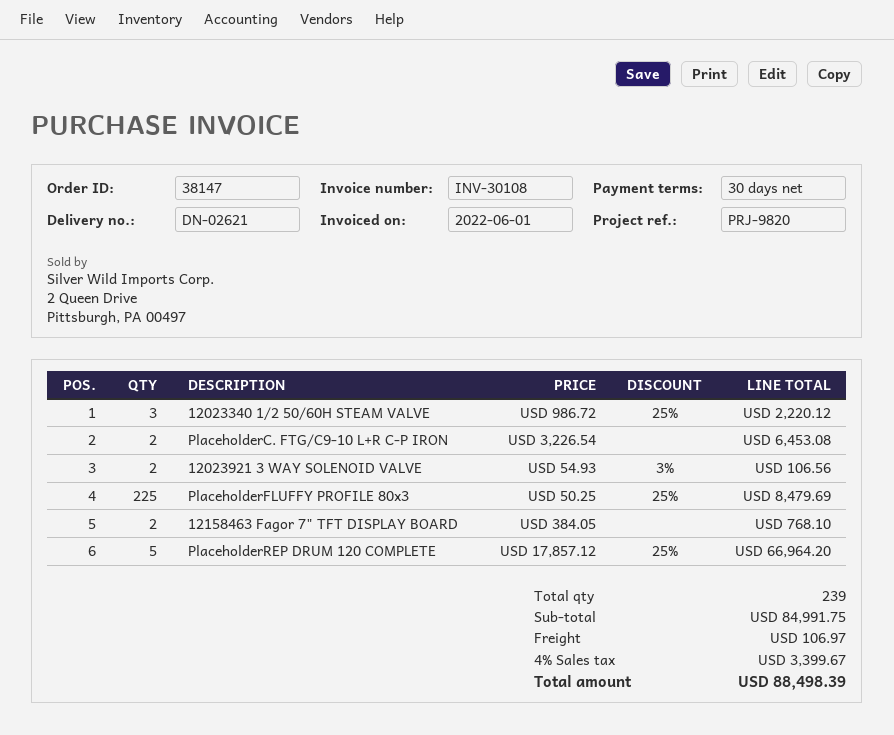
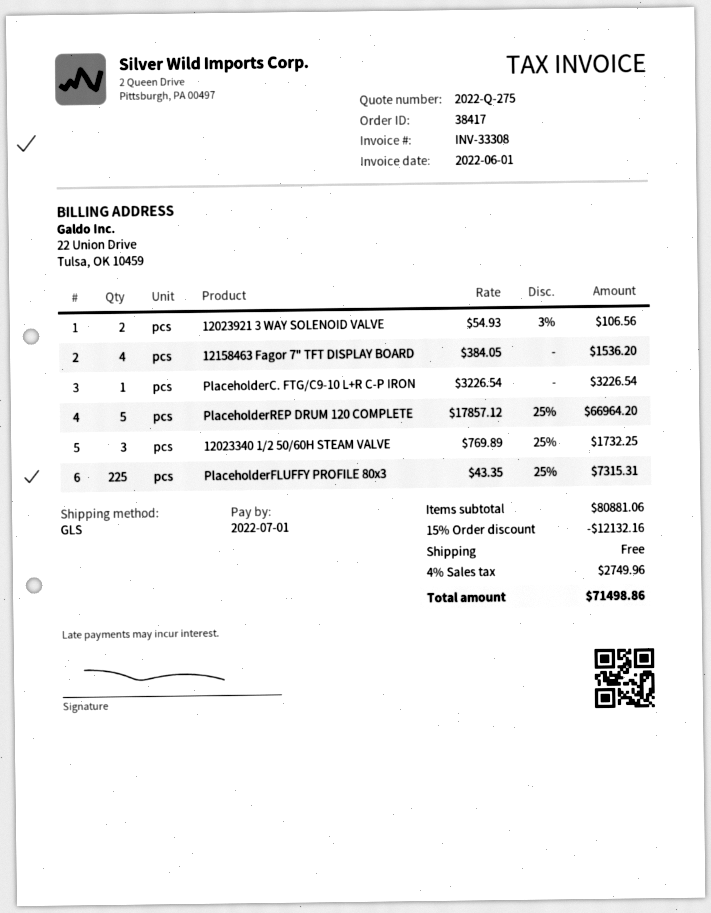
order number: 38147 -> 38417
invoice number: INV-30108 -> INV-33308
12023340 1/2 50/60H STEAM VALVE: 3 x 986.72 - 25% = 2220.12 -> 3 x 769.89 - 25% = 1732.25
PlaceholderC. FTG/C9-10 L+R C-P IRON: 2 x 3226.54 = 6453.08 -> 1 x 3226.54 = 3226.54
PlaceholderFLUFFY PROFILE 80x3: 225 x 50.25 - 25% = 8479.69 -> 225 x 43.35 - 25% = 7315.31
12158463 Fagor 7" TFT DISPLAY BOARD: 2 x 384.05 = 768.10 -> 4 x 384.05 = 1536.20
subtotal: 84991.75 -> 80881.06
discount: none -> 15% = 12132.16
shipping: 106.97 -> 0.00
tax: 4% = 3399.67 -> 4% = 2749.96
total: 88498.39 -> 71498.86

